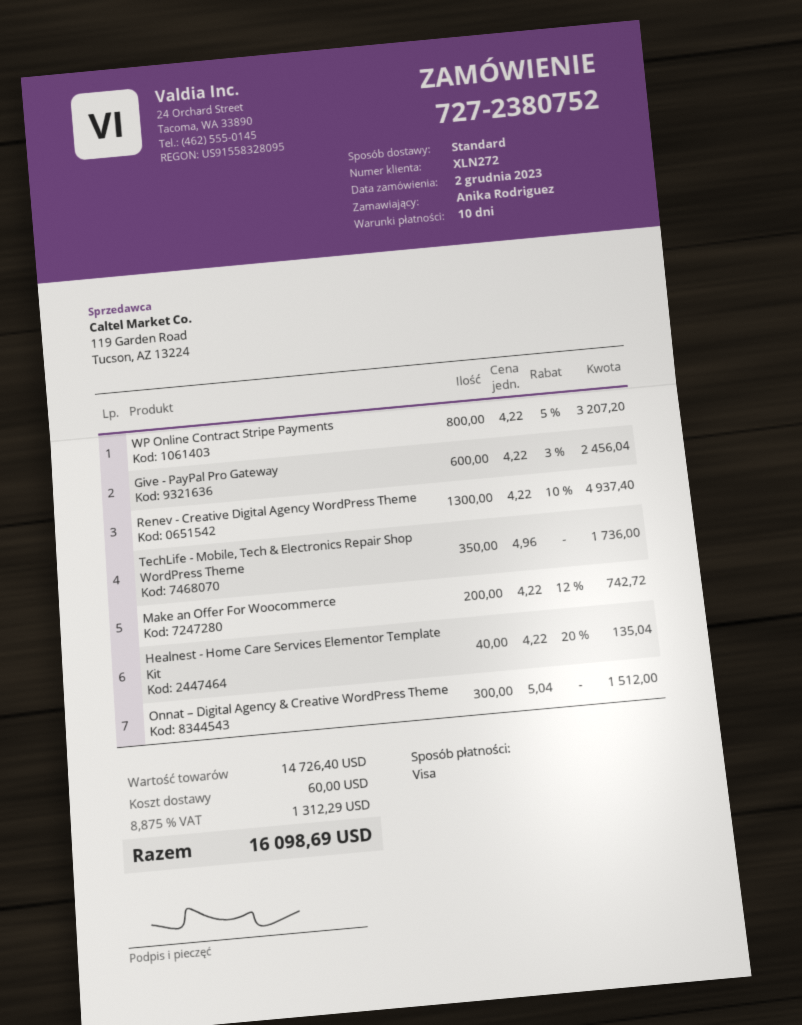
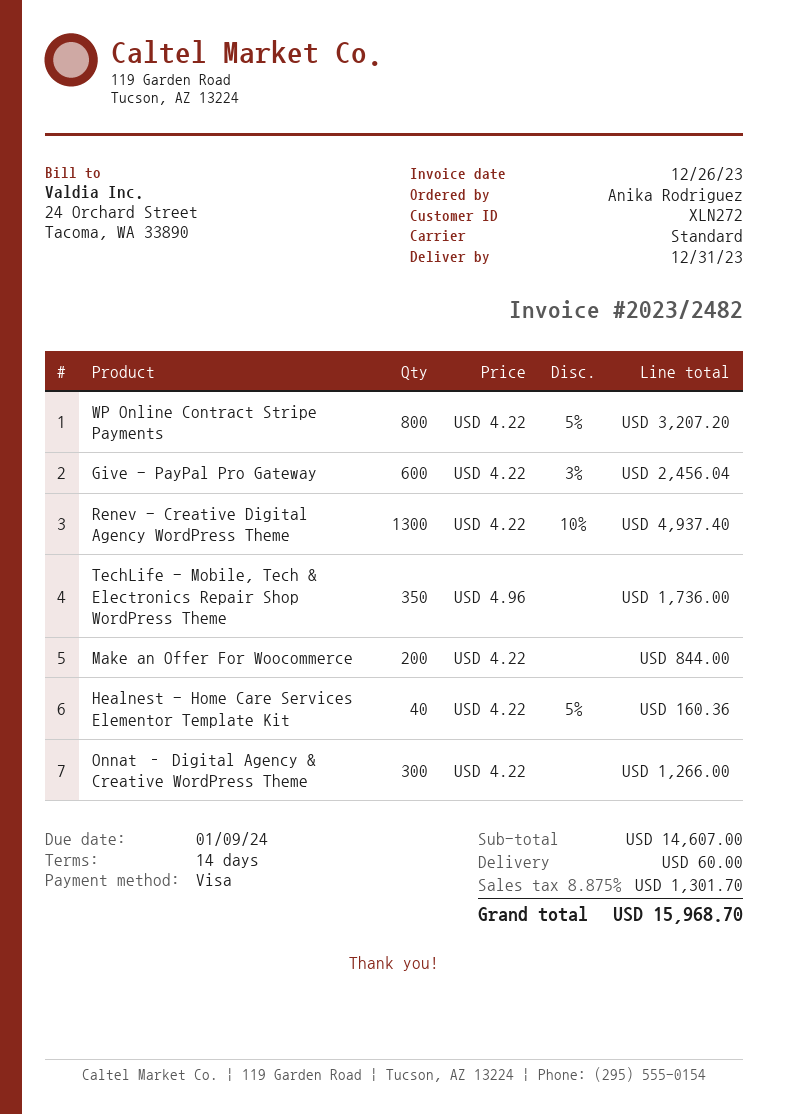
payment terms: 10 days -> 14 days
Make an Offer For Woocommerce: 200 x 4.22 - 12% = 742.72 -> 200 x 4.22 = 844.00
Healnest - Home Care Services Elementor Template Kit: 40 x 4.22 - 20% = 135.04 -> 40 x 4.22 - 5% = 160.36
Onnat – Digital Agency & Creative WordPress Theme: 300 x 5.04 = 1512.00 -> 300 x 4.22 = 1266.00
subtotal: 14726.40 -> 14607.00
tax: 8.875% = 1312.29 -> 8.875% = 1301.70
total: 16098.69 -> 15968.70

